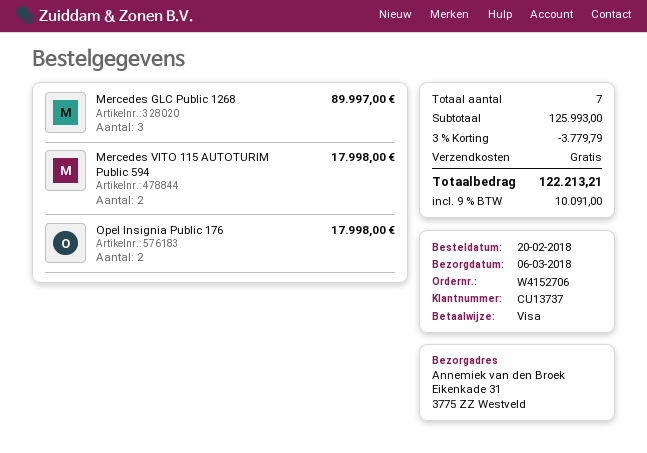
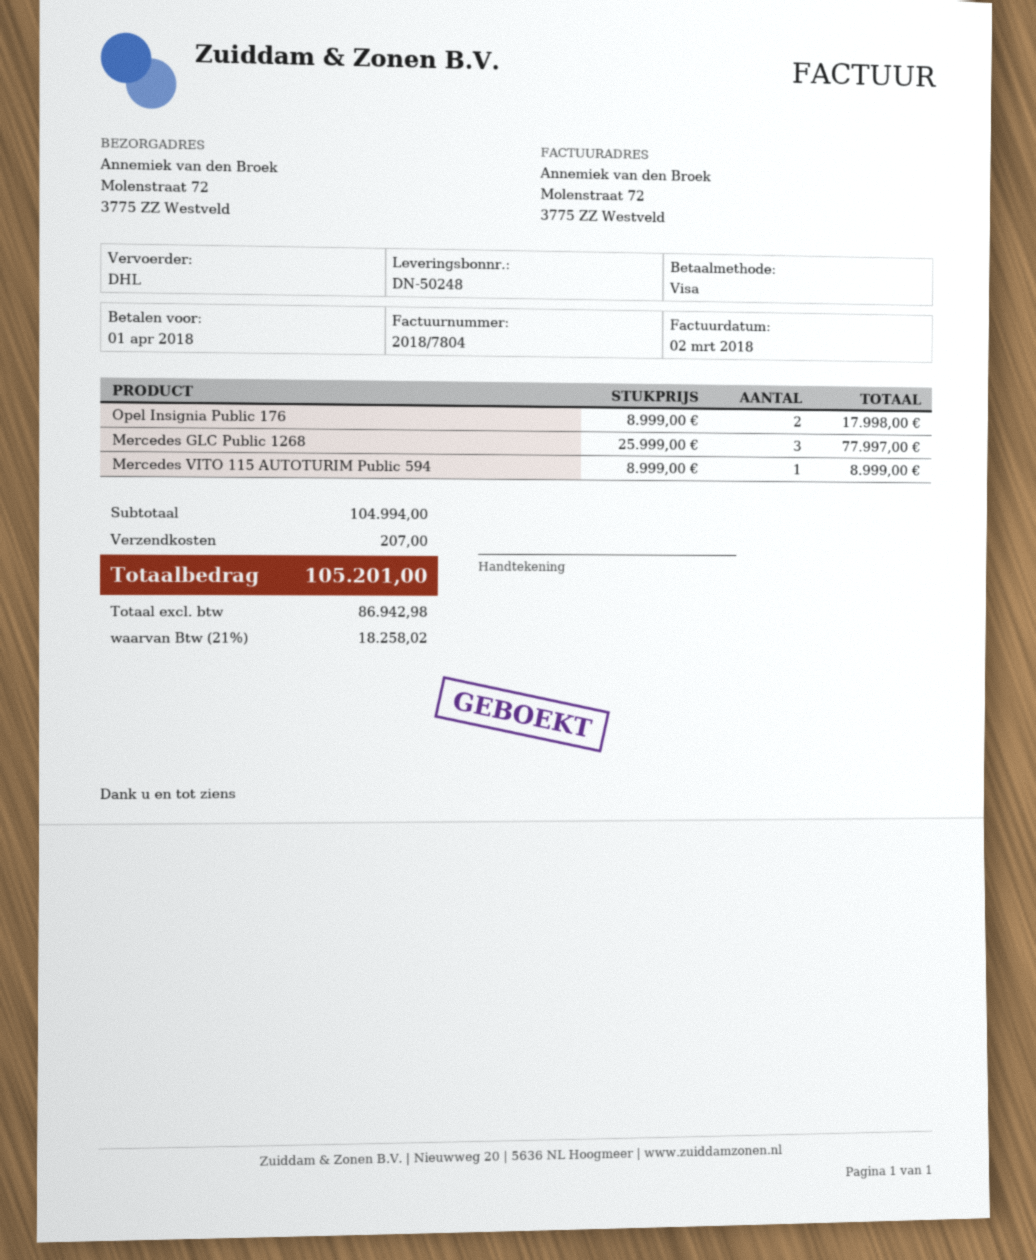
ship to: Eikenkade 31, 3775 ZZ Westveld -> Molenstraat 72, 3775 ZZ Westveld
Mercedes GLC Public 1268: 3 for 89997.00 -> 3 for 77997.00
Mercedes VITO 115 AUTOTURIM Public 594: 2 for 17998.00 -> 1 for 8999.00
subtotal: 125993.00 -> 104994.00
discount: 3% = 3779.79 -> none
shipping: 0.00 -> 207.00
tax: 9% = 10091.00 -> 21% = 18258.02
total: 122213.21 -> 105201.00

